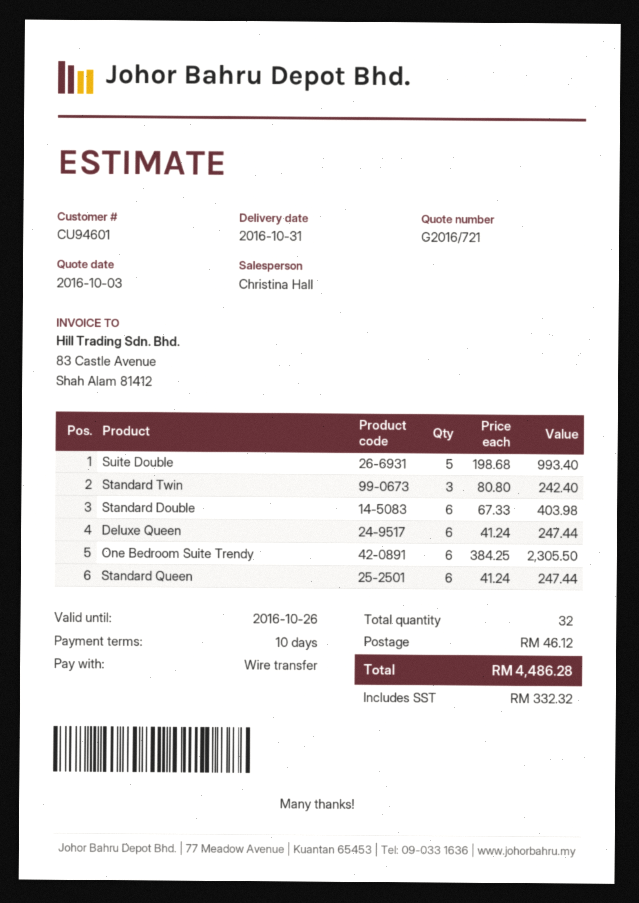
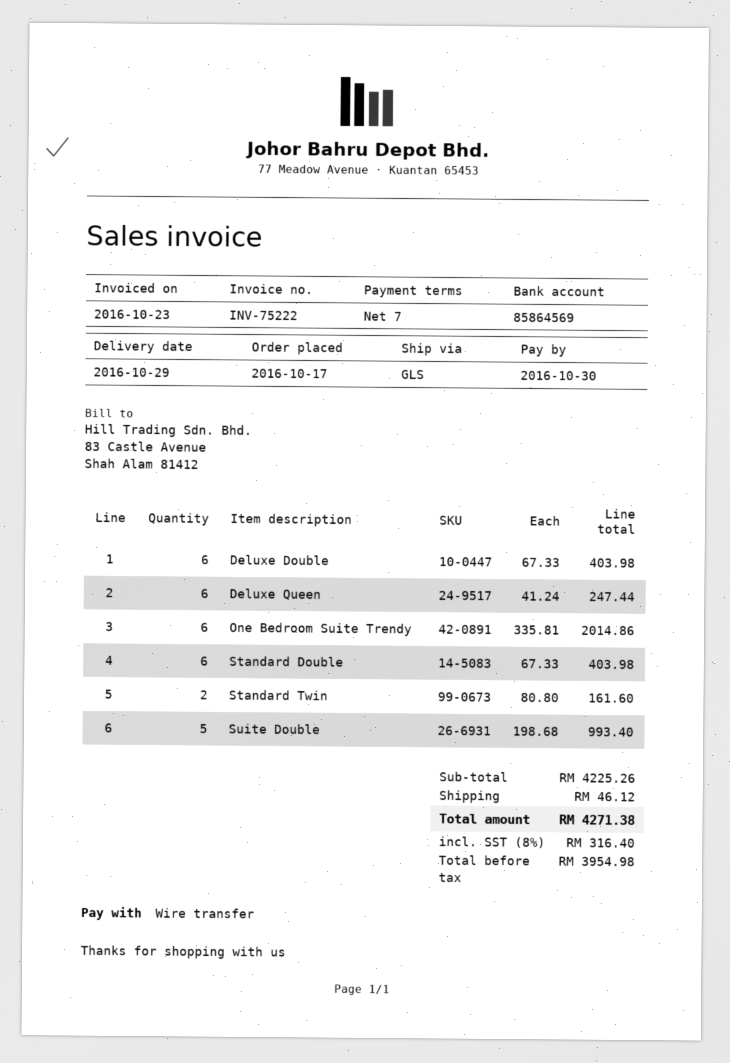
delivery date: 2016-10-31 -> 2016-10-29
payment terms: 10 days -> 7 days
Standard Twin: 3 x 80.80 = 242.40 -> 2 x 80.80 = 161.60
One Bedroom Suite Trendy: 6 x 384.25 = 2305.50 -> 6 x 335.81 = 2014.86
Standard Queen: 6 x 41.24 = 247.44 -> none
Deluxe Double: none -> 6 x 67.33 = 403.98
tax: 332.32 -> 316.40
total: 4486.28 -> 4271.38

